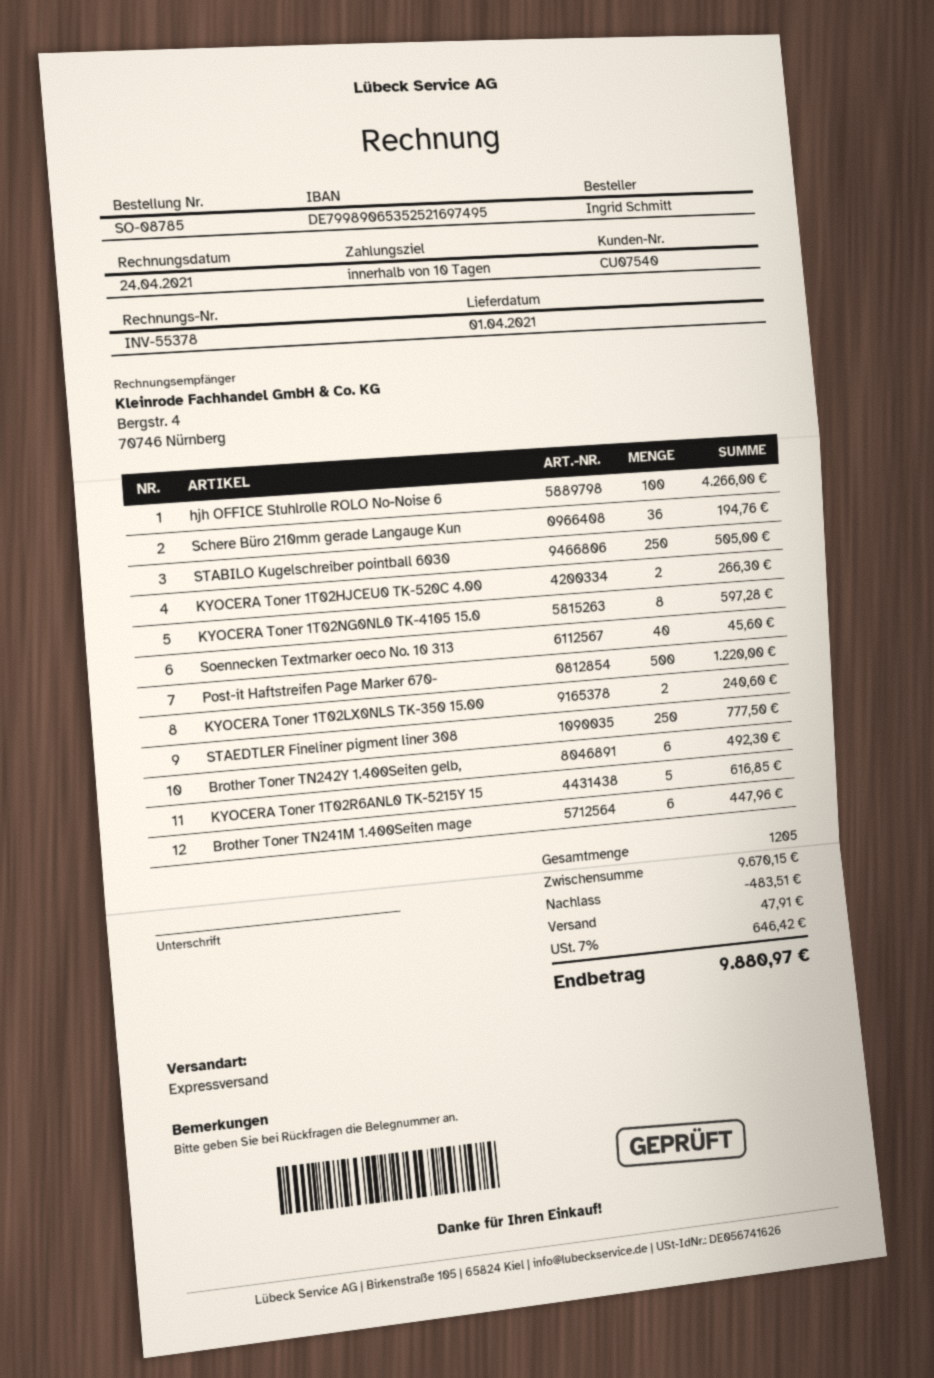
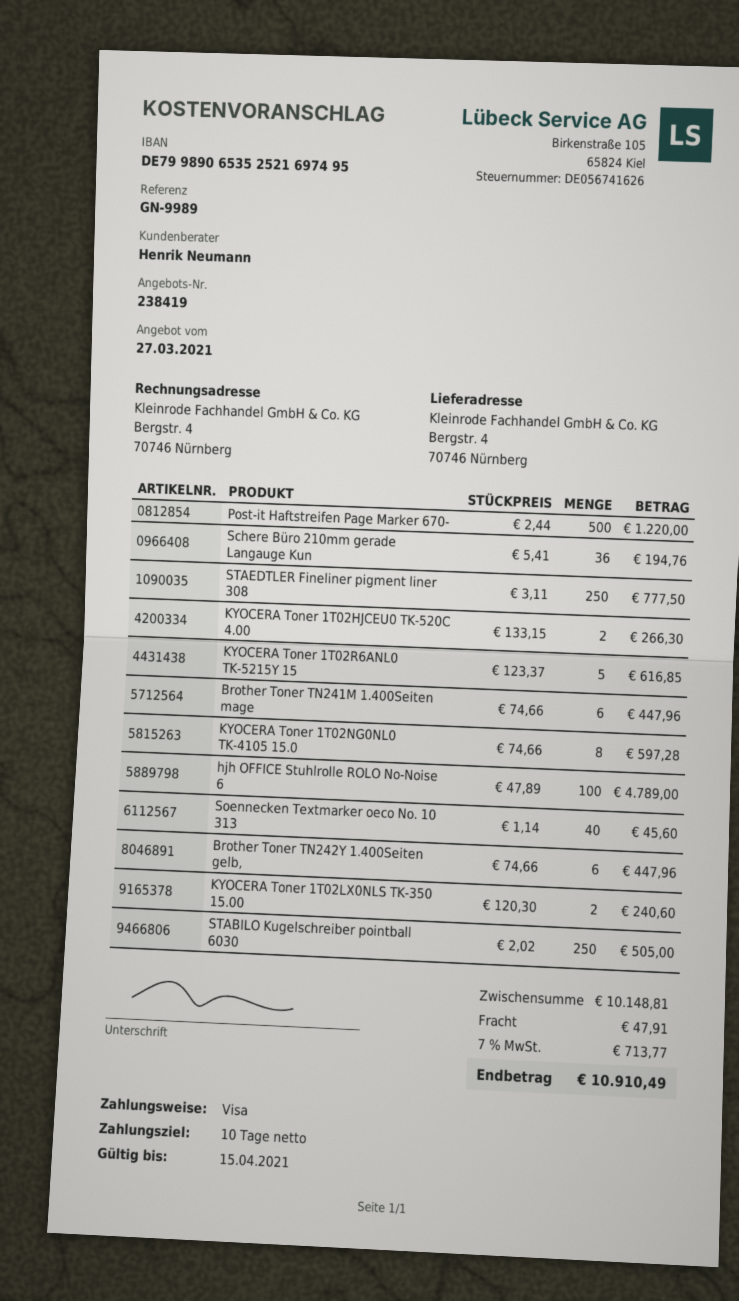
hjh OFFICE Stuhlrolle ROLO No-Noise 6: 100 for 4266.00 -> 100 for 4789.00
Brother Toner TN242Y 1.400Seiten gelb,: 6 for 492.30 -> 6 for 447.96
subtotal: 9670.15 -> 10148.81
discount: 483.51 -> none
tax: 7% = 646.42 -> 7% = 713.77
total: 9880.97 -> 10910.49

